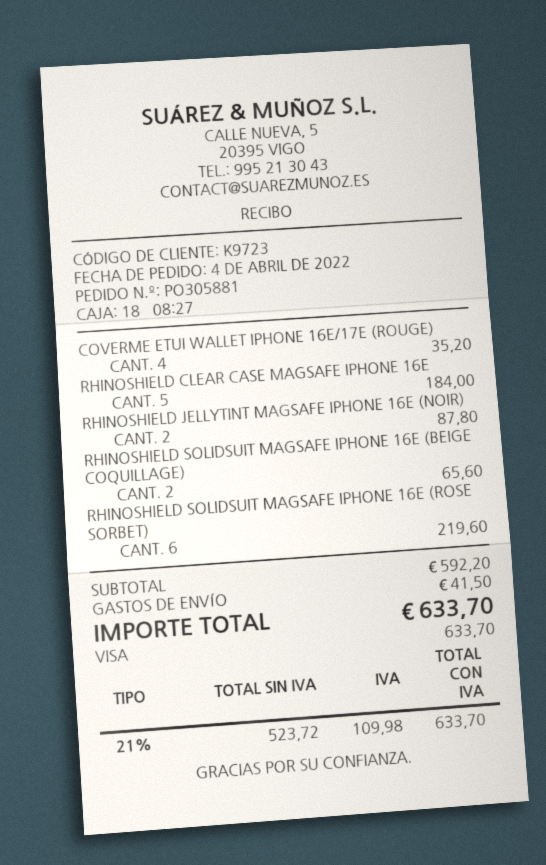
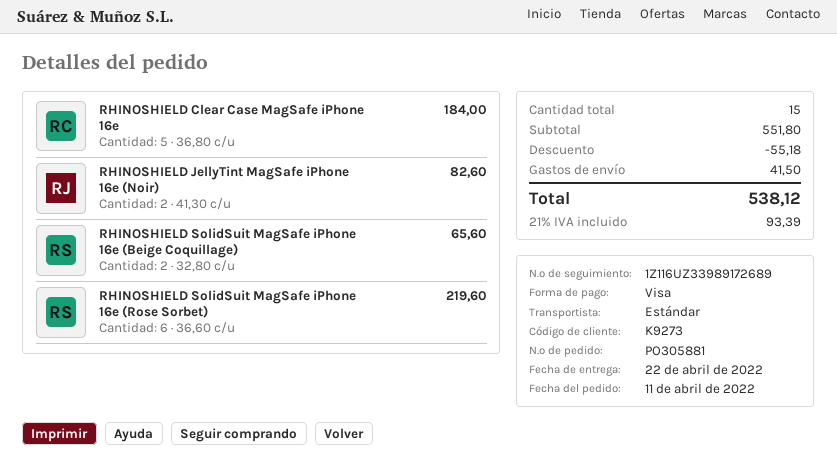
order date: 2022-04-04 -> 2022-04-11
customer number: K9723 -> K9273
COVERME ETUI WALLET IPHONE 16E/17E (ROUGE): 4 for 35.20 -> none
RHINOSHIELD JELLYTINT MAGSAFE IPHONE 16E (NOIR): 2 for 87.80 -> 2 for 82.60
subtotal: 592.20 -> 551.80
discount: none -> 55.18
tax: 21% = 109.98 -> 21% = 93.39
total: 633.70 -> 538.12

